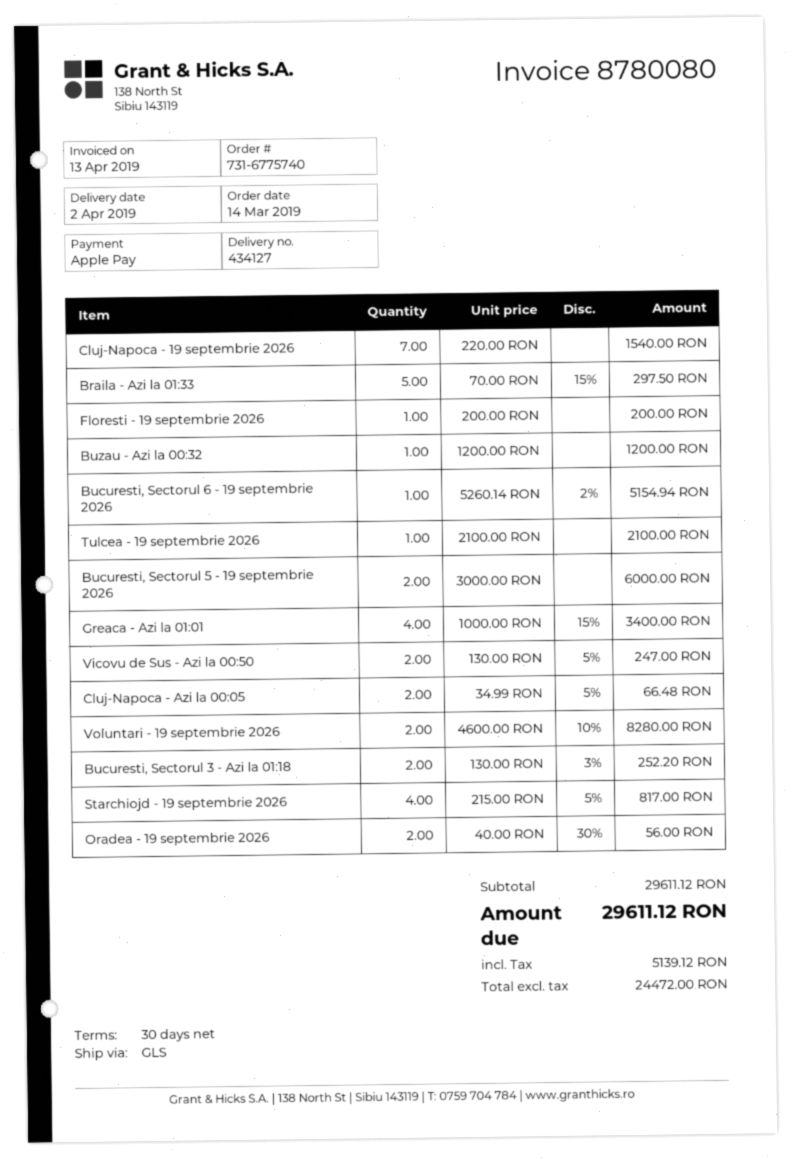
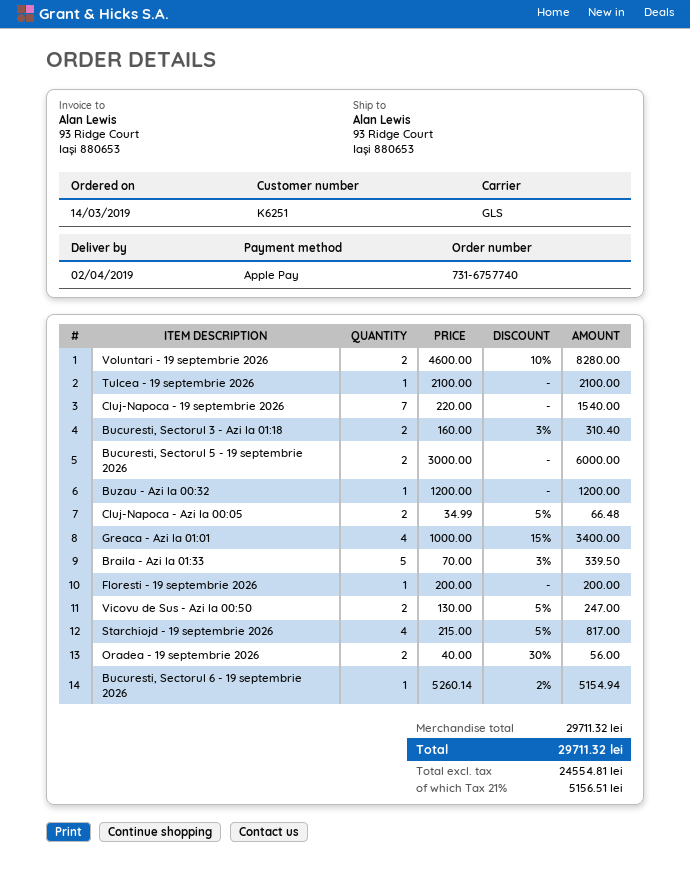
order number: 731-6775740 -> 731-6757740
Braila - Azi la 01:33: 5 x 70.00 - 15% = 297.50 -> 5 x 70.00 - 3% = 339.50
Bucuresti, Sectorul 3 - Azi la 01:18: 2 x 130.00 - 3% = 252.20 -> 2 x 160.00 - 3% = 310.40
subtotal: 29611.12 -> 29711.32
net: 24472.00 -> 24554.81
tax: 5139.12 -> 5156.51
total: 29611.12 -> 29711.32

